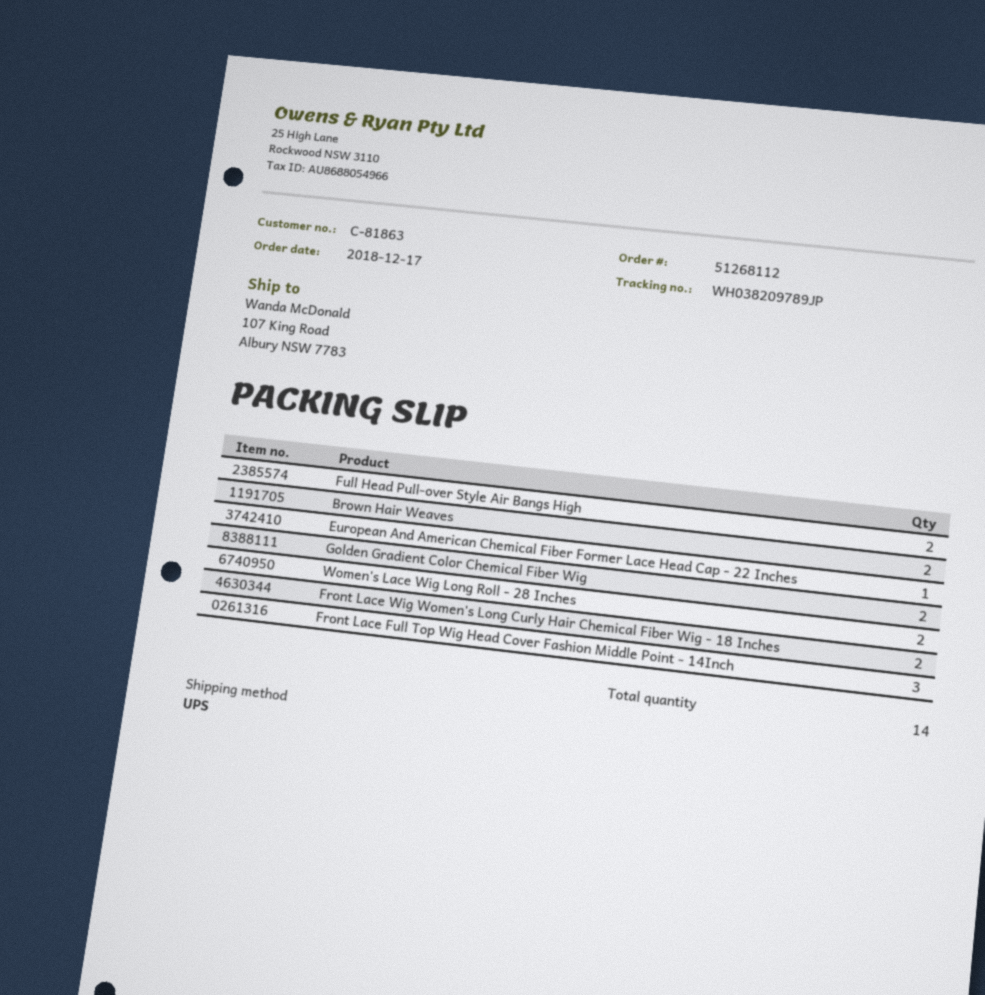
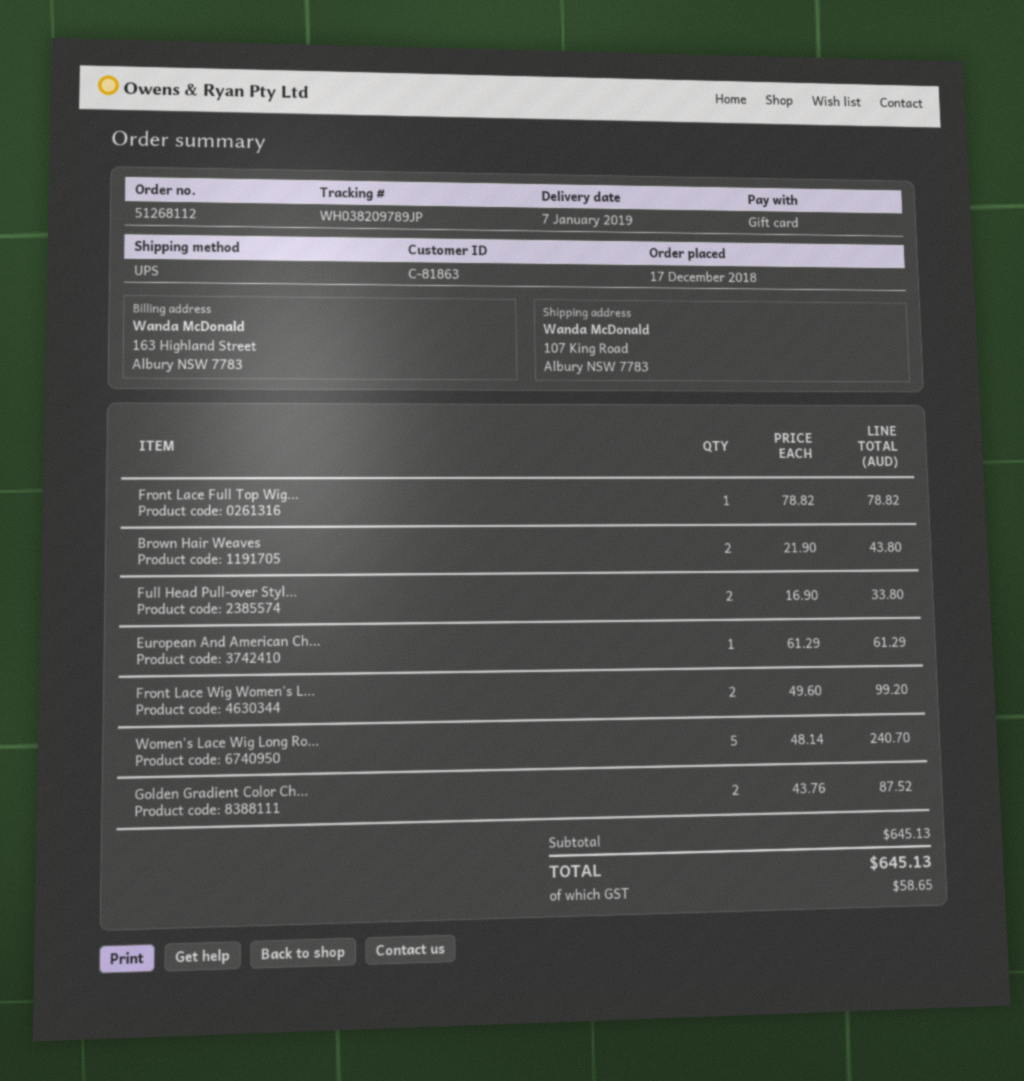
Women's Lace Wig Long Roll - 28 Inches: 2 -> 5
Front Lace Full Top Wig Head Cover Fashion Middle Point - 14Inch: 3 -> 1

